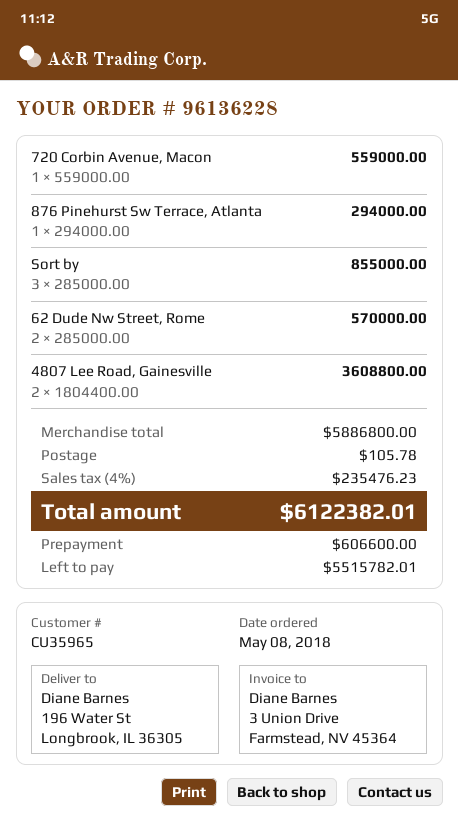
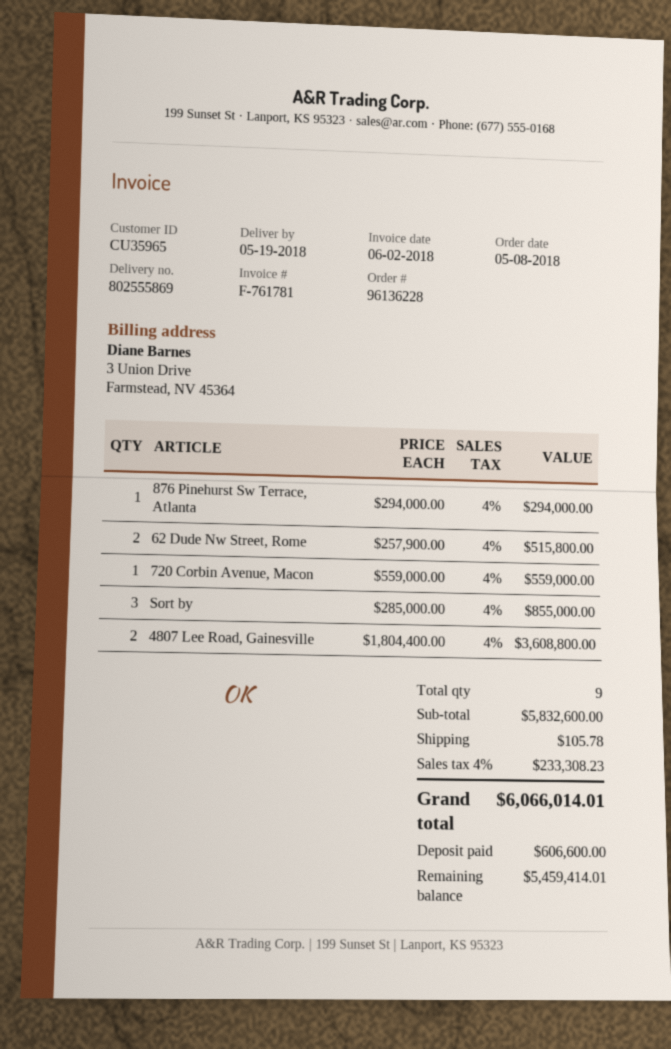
62 Dude Nw Street, Rome: 2 x 285000.00 = 570000.00 -> 2 x 257900.00 = 515800.00
subtotal: 5886800.00 -> 5832600.00
tax: 4% = 235476.23 -> 4% = 233308.23
total: 6122382.01 -> 6066014.01
balance: 5515782.01 -> 5459414.01

